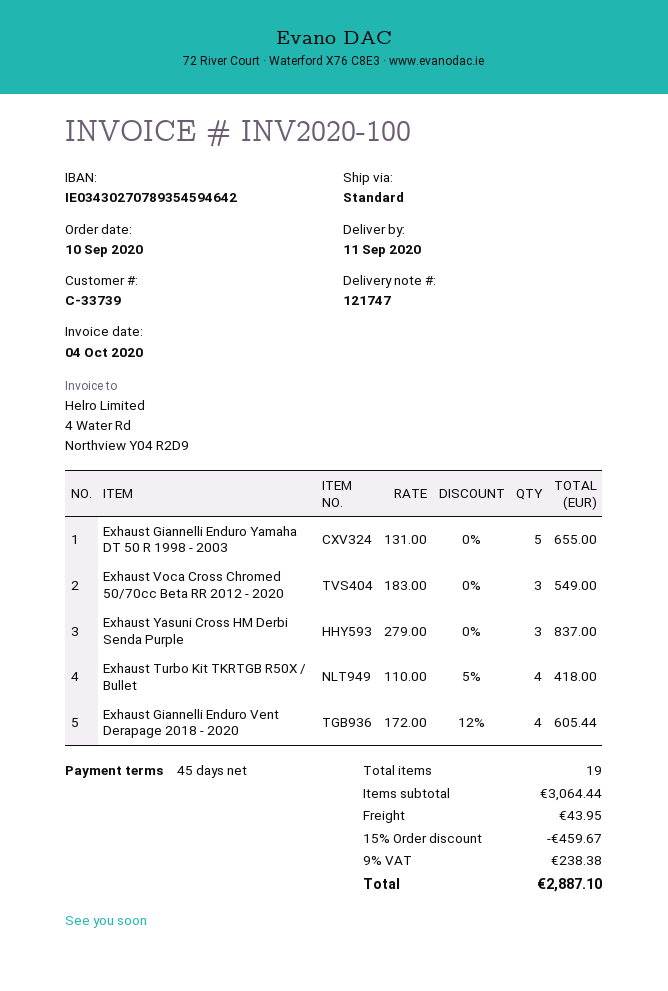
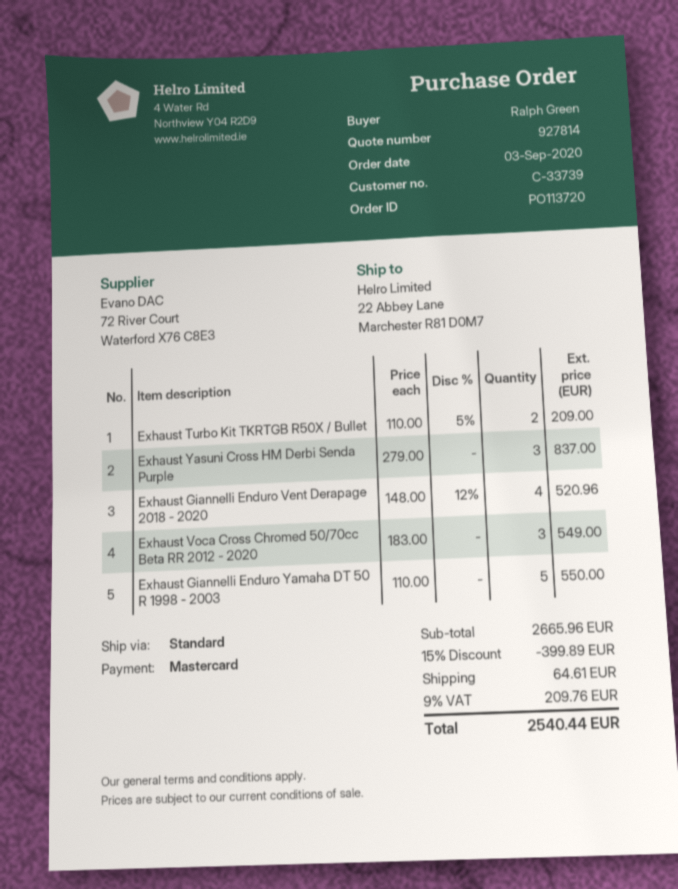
order date: 2020-09-10 -> 2020-09-03
Exhaust Giannelli Enduro Yamaha DT 50 R 1998 - 2003: 5 x 131.00 = 655.00 -> 5 x 110.00 = 550.00
Exhaust Turbo Kit TKRTGB R50X / Bullet: 4 x 110.00 - 5% = 418.00 -> 2 x 110.00 - 5% = 209.00
Exhaust Giannelli Enduro Vent Derapage 2018 - 2020: 4 x 172.00 - 12% = 605.44 -> 4 x 148.00 - 12% = 520.96
subtotal: 3064.44 -> 2665.96
discount: 15% = 459.67 -> 15% = 399.89
shipping: 43.95 -> 64.61
tax: 9% = 238.38 -> 9% = 209.76
total: 2887.10 -> 2540.44

